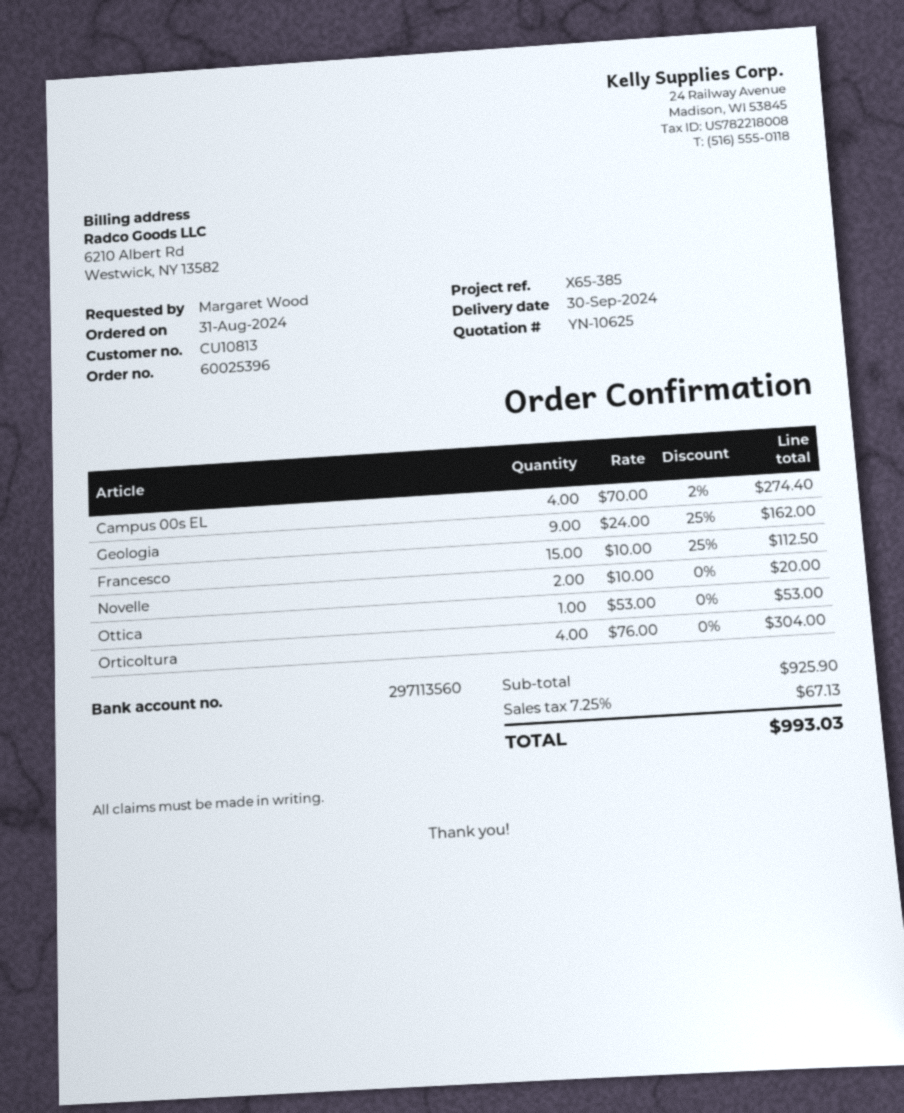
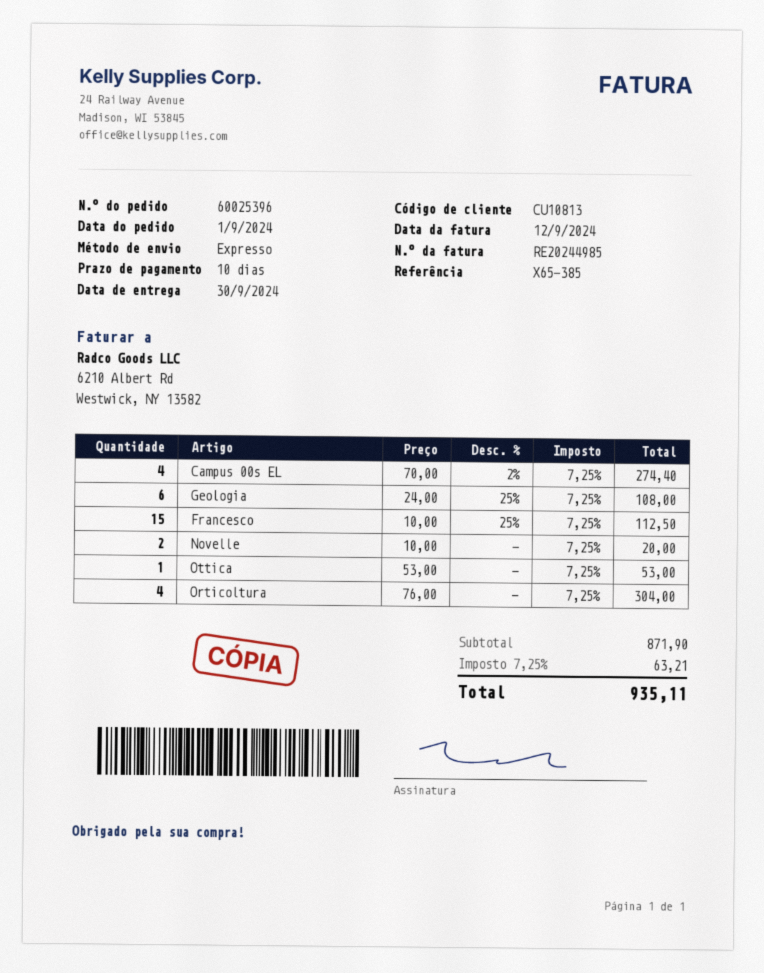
order date: 2024-08-31 -> 2024-09-01
Geologia: 9 x 24.00 - 25% = 162.00 -> 6 x 24.00 - 25% = 108.00
subtotal: 925.90 -> 871.90
tax: 7.25% = 67.13 -> 7.25% = 63.21
total: 993.03 -> 935.11

